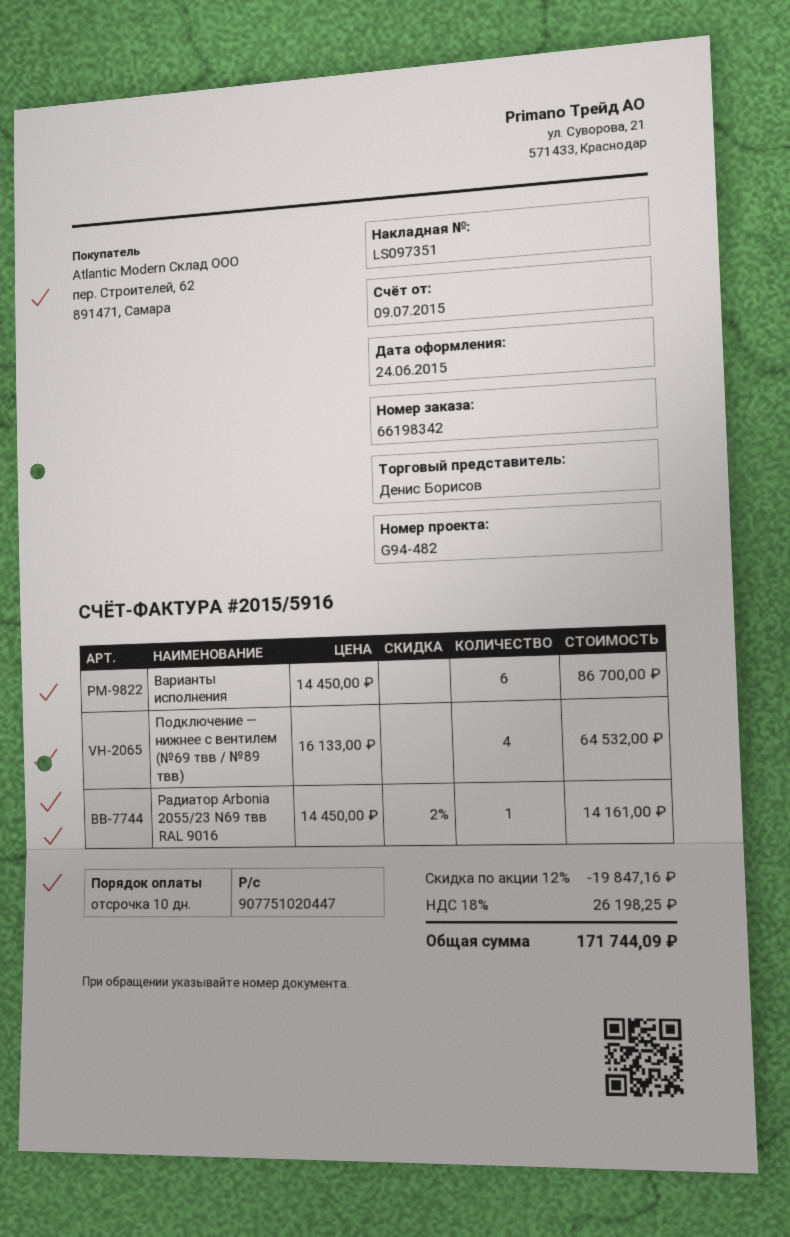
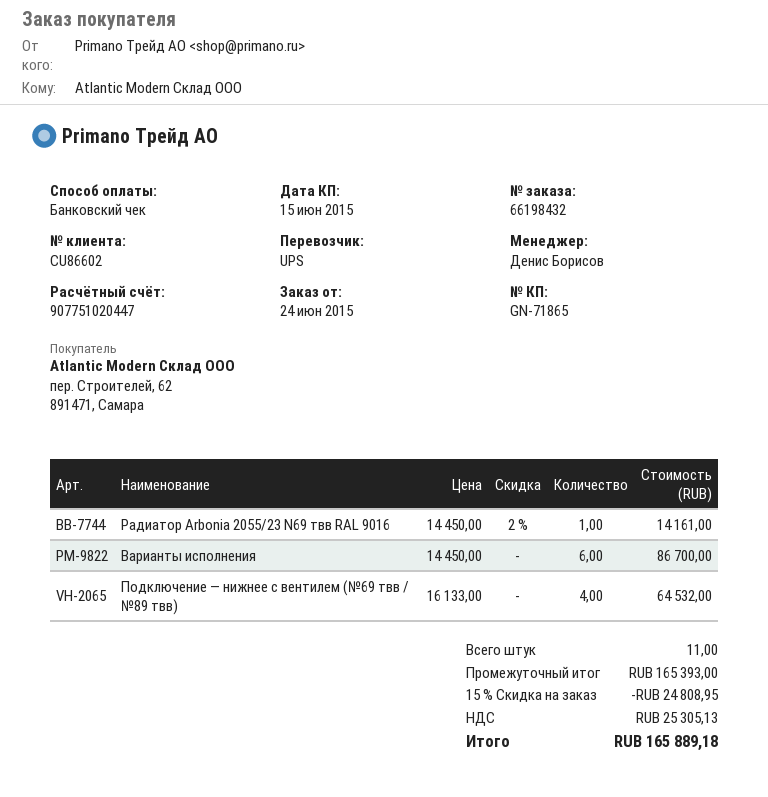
order number: 66198342 -> 66198432
discount: 12% = 19847.16 -> 15% = 24808.95
tax: 26198.25 -> 25305.13
total: 171744.09 -> 165889.18

